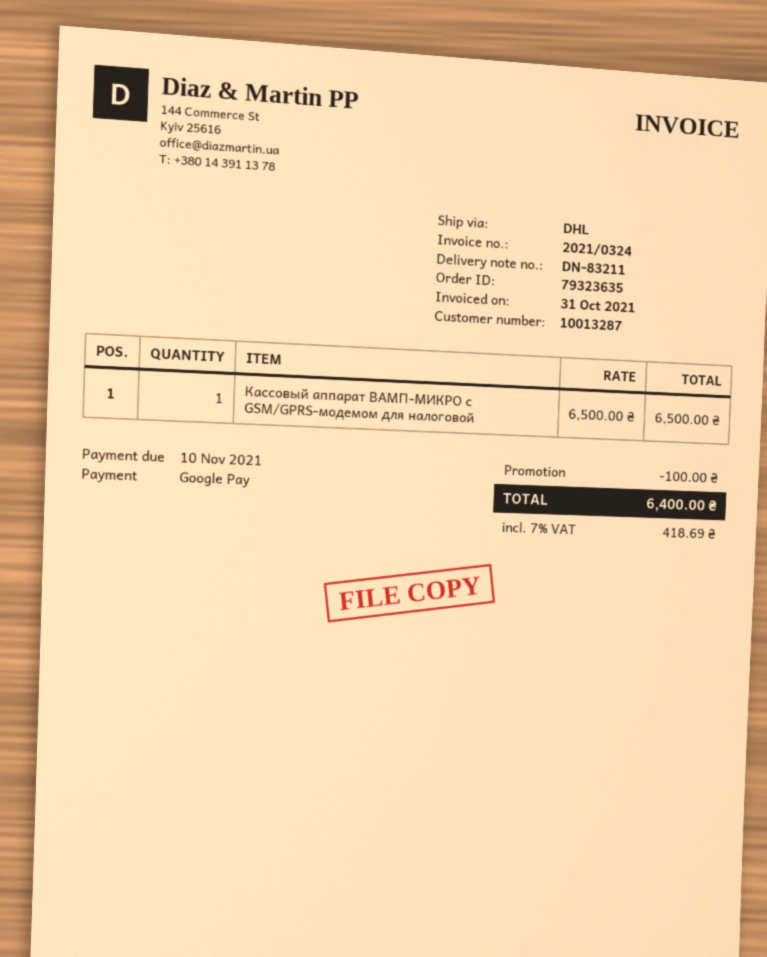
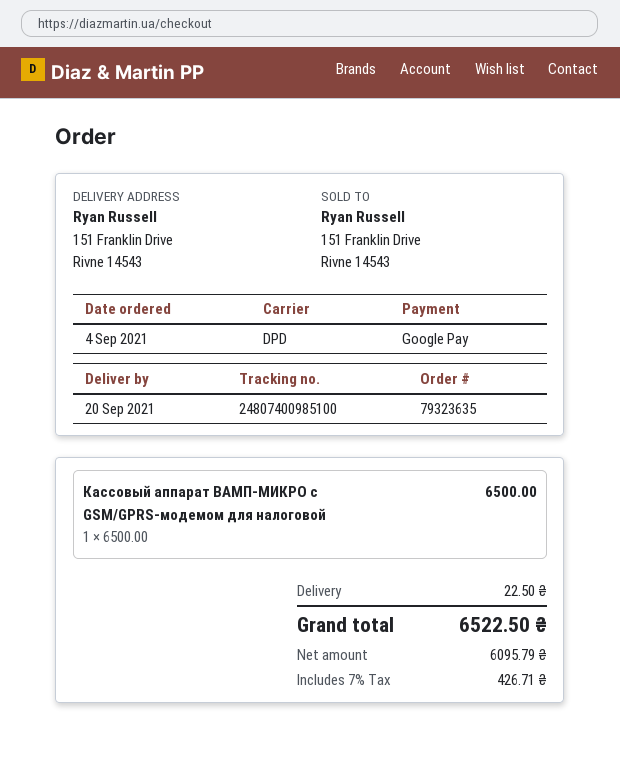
shipping method: DHL -> DPD
discount: 100.00 -> none
shipping: none -> 22.50
tax: 7% = 418.69 -> 7% = 426.71
total: 6400.00 -> 6522.50

